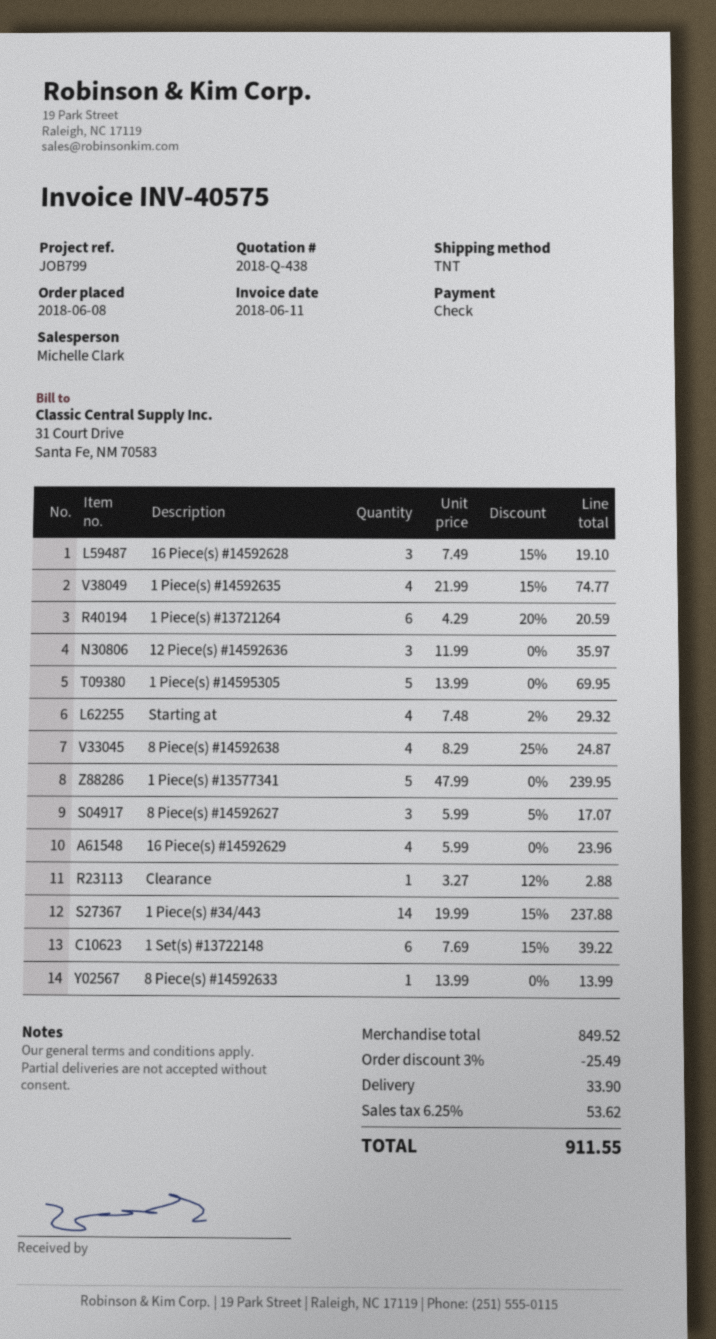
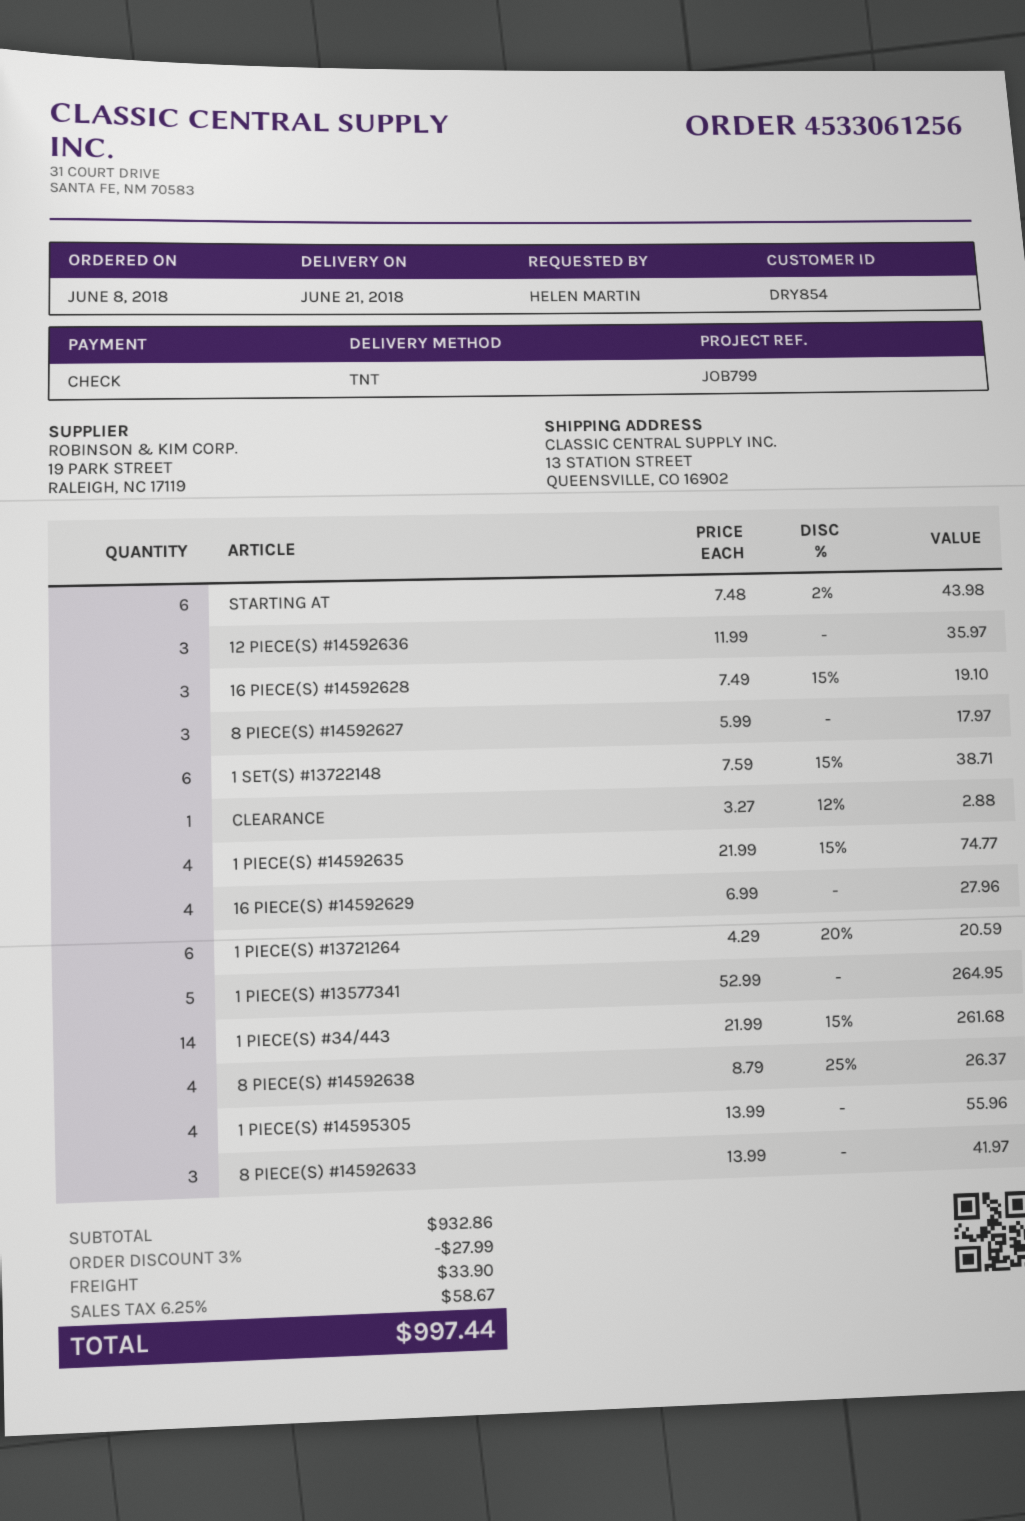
1 Piece(s) #14595305: 5 x 13.99 = 69.95 -> 4 x 13.99 = 55.96
Starting at: 4 x 7.48 - 2% = 29.32 -> 6 x 7.48 - 2% = 43.98
8 Piece(s) #14592638: 4 x 8.29 - 25% = 24.87 -> 4 x 8.79 - 25% = 26.37
1 Piece(s) #13577341: 5 x 47.99 = 239.95 -> 5 x 52.99 = 264.95
8 Piece(s) #14592627: 3 x 5.99 - 5% = 17.07 -> 3 x 5.99 = 17.97
16 Piece(s) #14592629: 4 x 5.99 = 23.96 -> 4 x 6.99 = 27.96
1 Piece(s) #34/443: 14 x 19.99 - 15% = 237.88 -> 14 x 21.99 - 15% = 261.68
1 Set(s) #13722148: 6 x 7.69 - 15% = 39.22 -> 6 x 7.59 - 15% = 38.71
8 Piece(s) #14592633: 1 x 13.99 = 13.99 -> 3 x 13.99 = 41.97
subtotal: 849.52 -> 932.86
discount: 3% = 25.49 -> 3% = 27.99
tax: 6.25% = 53.62 -> 6.25% = 58.67
total: 911.55 -> 997.44

